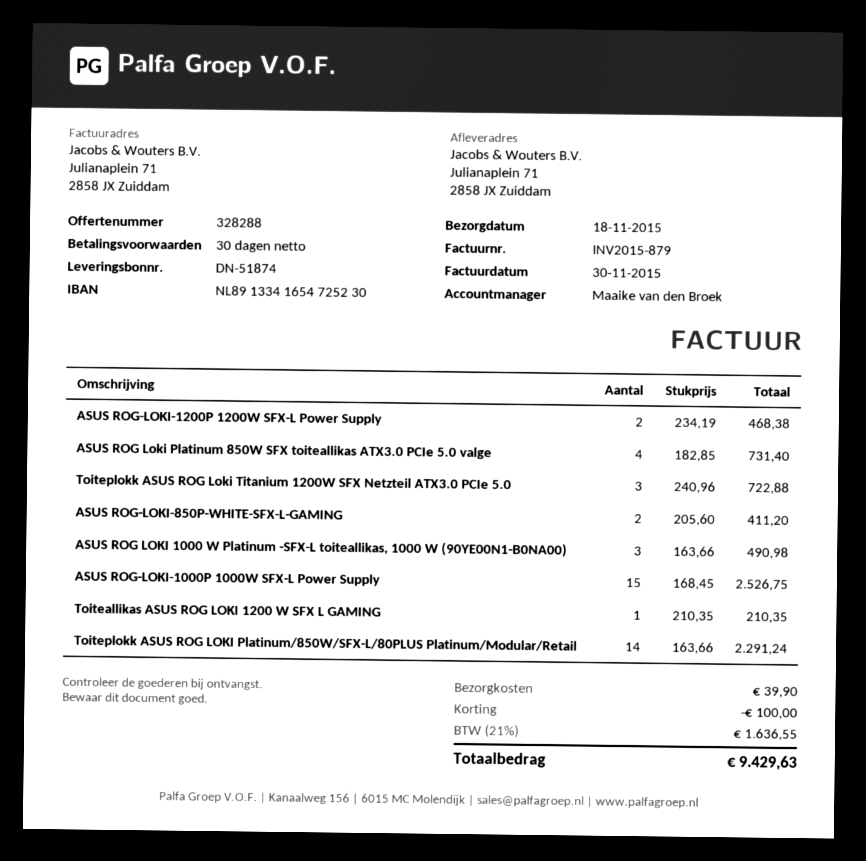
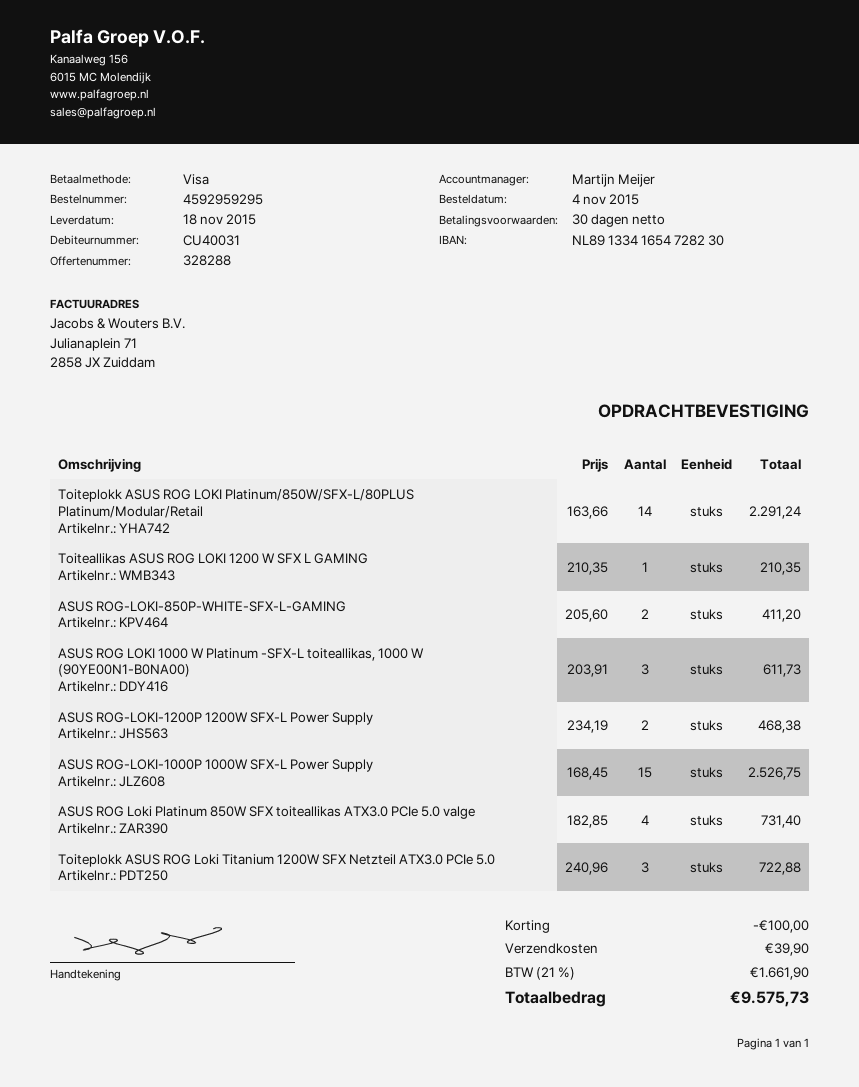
sales rep: Maaike van den Broek -> Martijn Meijer
bank account: NL8913341654725230 -> NL8913341654728230
ASUS ROG LOKI 1000 W Platinum -SFX-L toiteallikas, 1000 W (90YE00N1-B0NA00): 3 x 163.66 = 490.98 -> 3 x 203.91 = 611.73
tax: 21% = 1636.55 -> 21% = 1661.90
total: 9429.63 -> 9575.73

